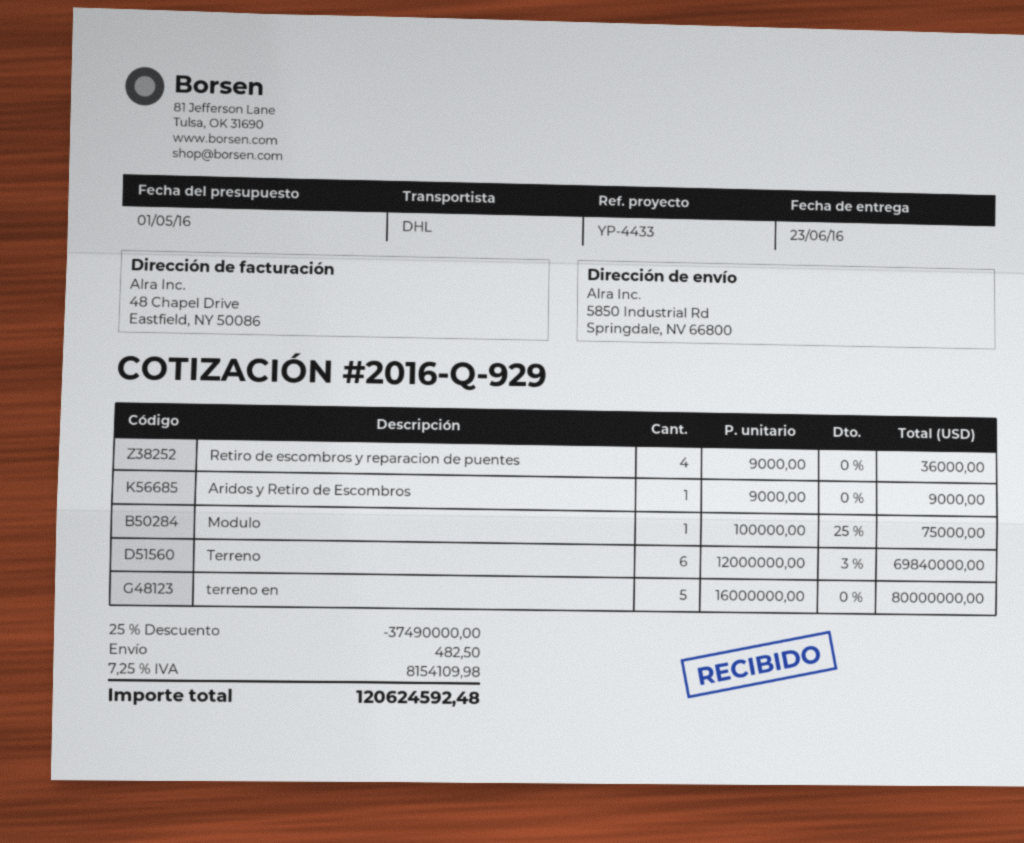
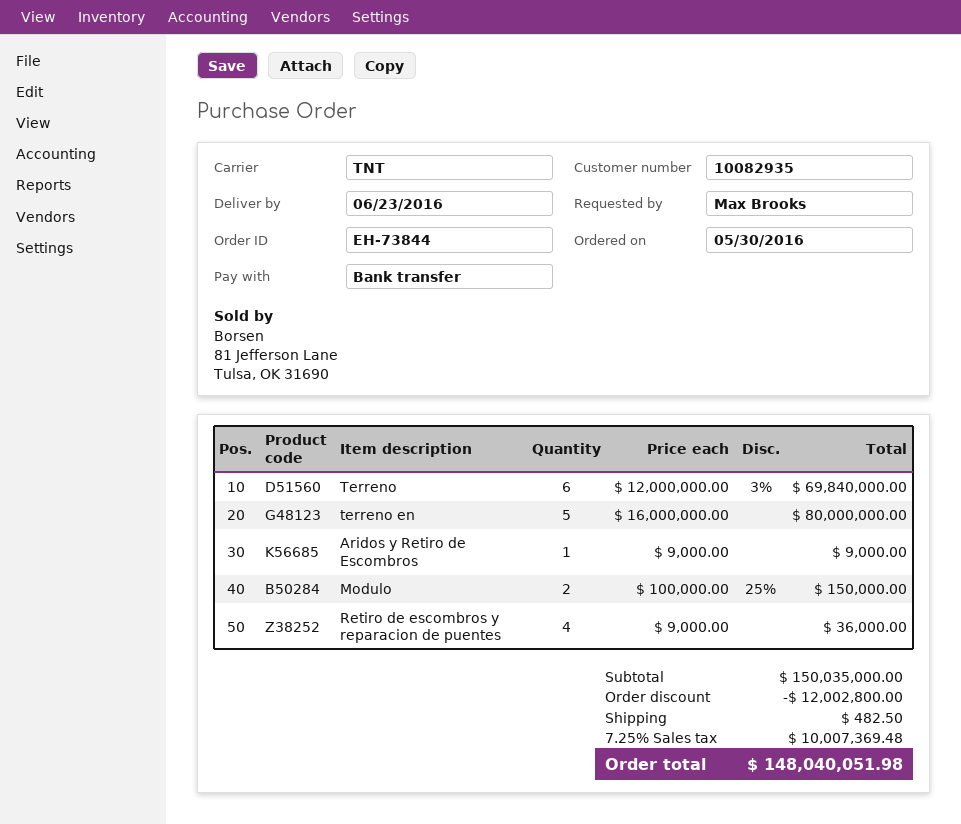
shipping method: DHL -> TNT
Modulo: 1 x 100000.00 - 25% = 75000.00 -> 2 x 100000.00 - 25% = 150000.00
discount: 37490000.00 -> 12002800.00
tax: 7.25% = 8154109.98 -> 7.25% = 10007369.48
total: 120624592.48 -> 148040051.98

